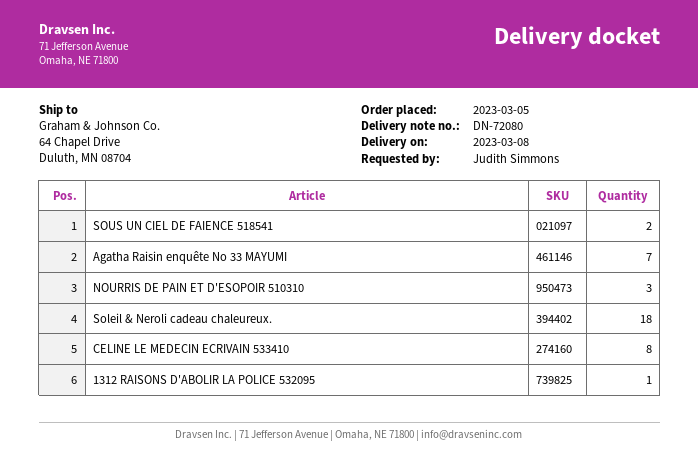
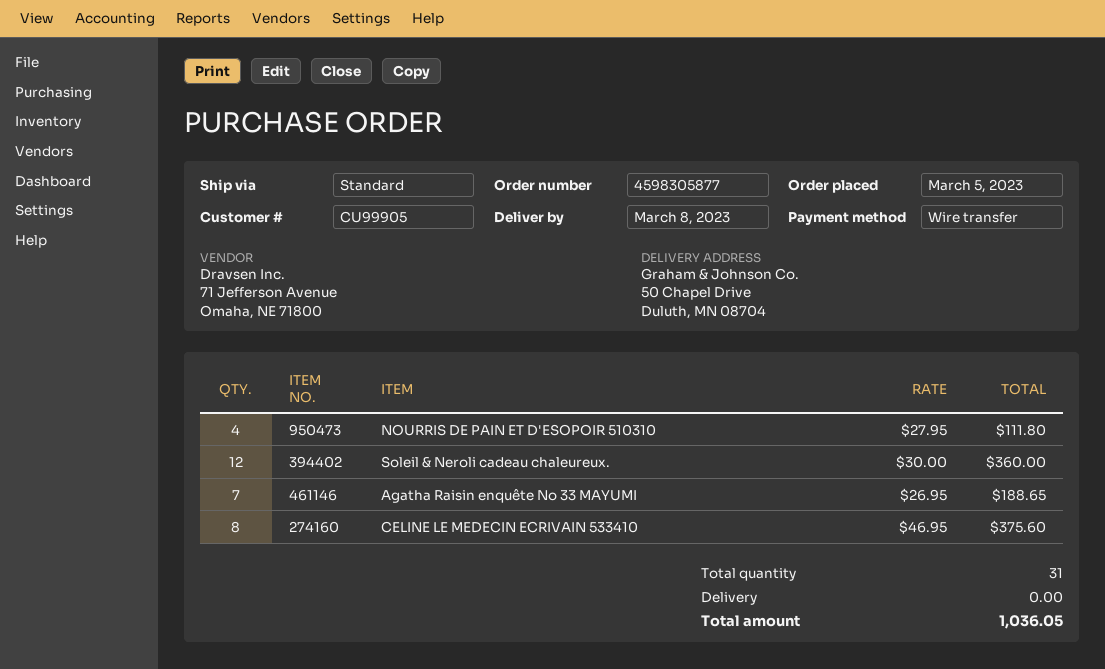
ship to: 64 Chapel Drive, Duluth, MN 08704 -> 50 Chapel Drive, Duluth, MN 08704
SOUS UN CIEL DE FAIENCE 518541: 2 -> none
NOURRIS DE PAIN ET D'ESOPOIR 510310: 3 -> 4
Soleil & Neroli cadeau chaleureux.: 18 -> 12
1312 RAISONS D'ABOLIR LA POLICE 532095: 1 -> none

